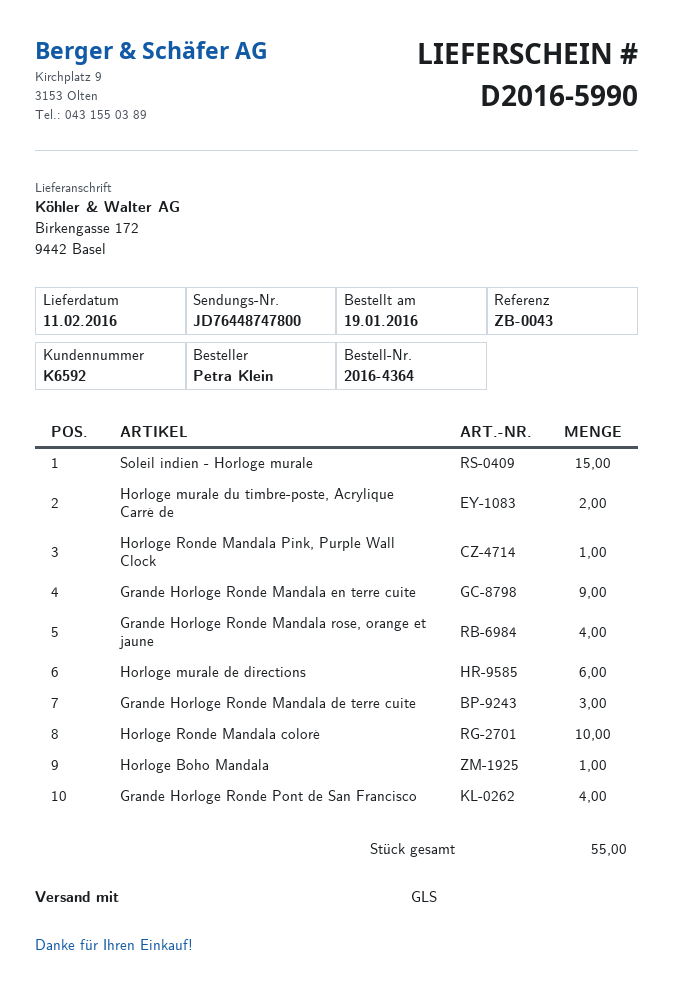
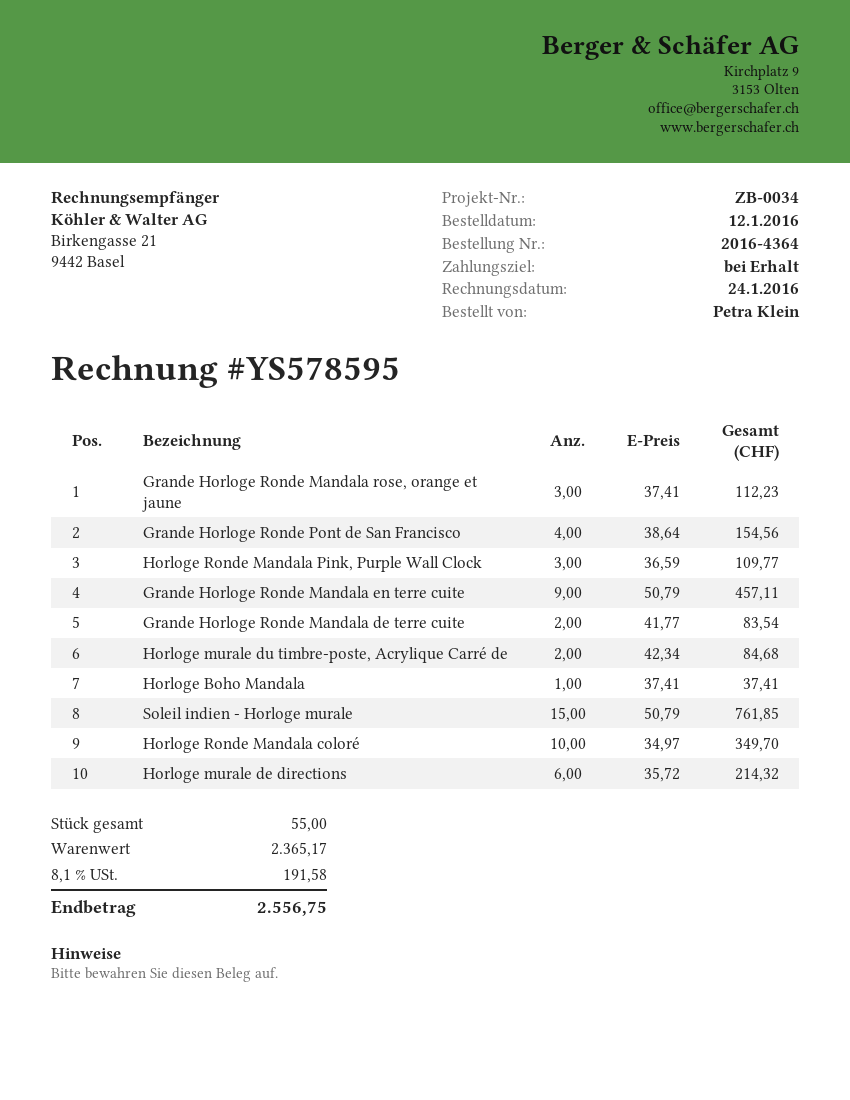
order date: 2016-01-19 -> 2016-01-12
reference: ZB-0043 -> ZB-0034
Horloge Ronde Mandala Pink, Purple Wall Clock: 1 -> 3
Grande Horloge Ronde Mandala rose, orange et jaune: 4 -> 3
Grande Horloge Ronde Mandala de terre cuite: 3 -> 2

